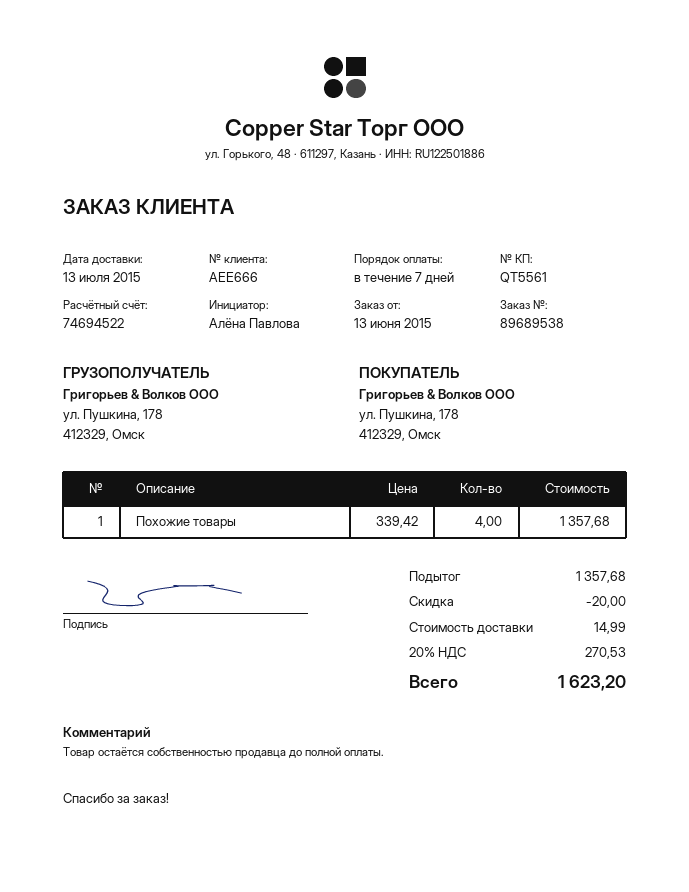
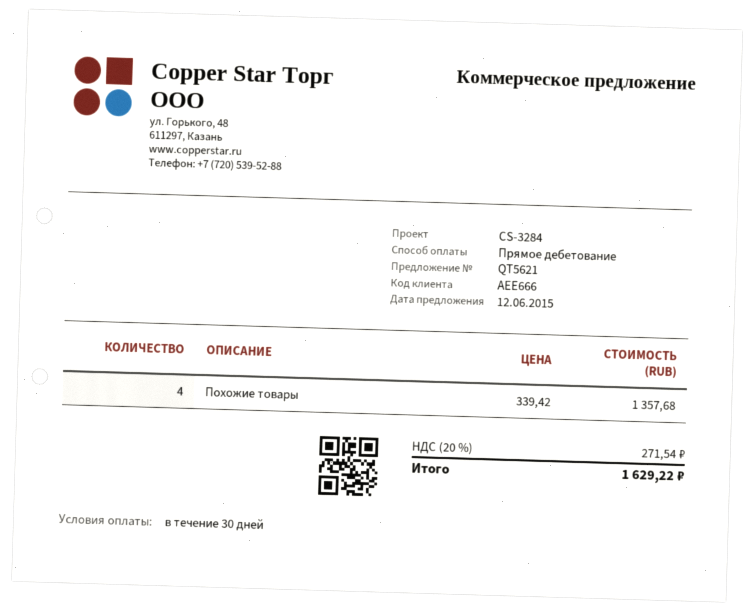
quote number: QT5561 -> QT5621
payment terms: 7 days -> 30 days
discount: 20.00 -> none
shipping: 14.99 -> none
tax: 20% = 270.53 -> 20% = 271.54
total: 1623.20 -> 1629.22

